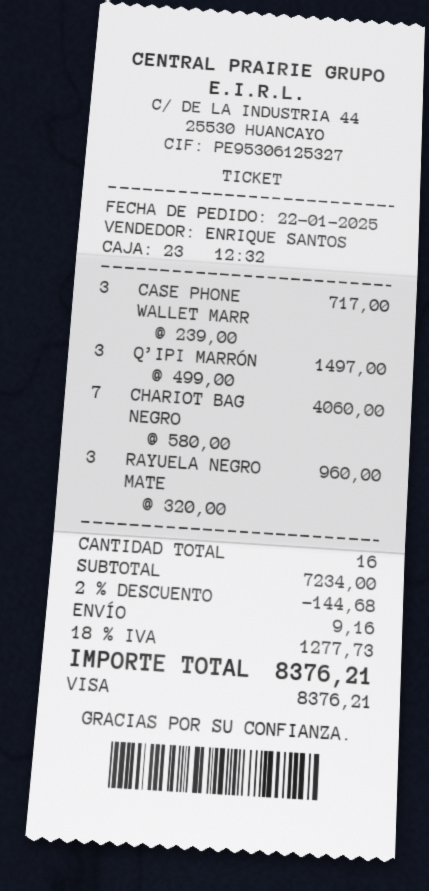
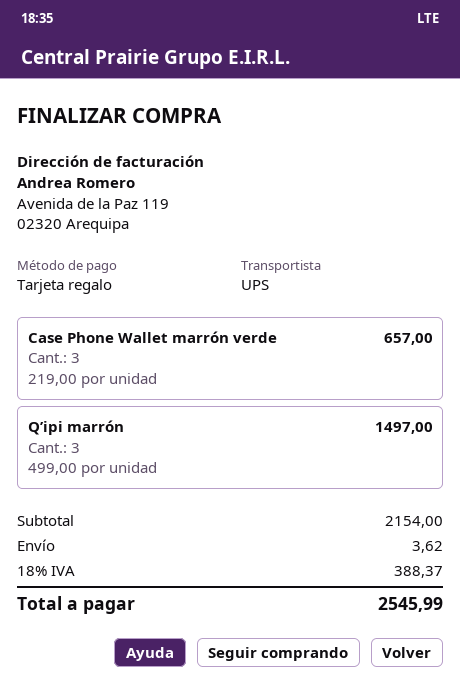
payment method: Visa -> gift card
CASE PHONE WALLET MARR: 3 x 239.00 = 717.00 -> 3 x 219.00 = 657.00
CHARIOT BAG NEGRO: 7 x 580.00 = 4060.00 -> none
RAYUELA NEGRO MATE: 3 x 320.00 = 960.00 -> none
subtotal: 7234.00 -> 2154.00
discount: 2% = 144.68 -> none
shipping: 9.16 -> 3.62
tax: 18% = 1277.73 -> 18% = 388.37
total: 8376.21 -> 2545.99

